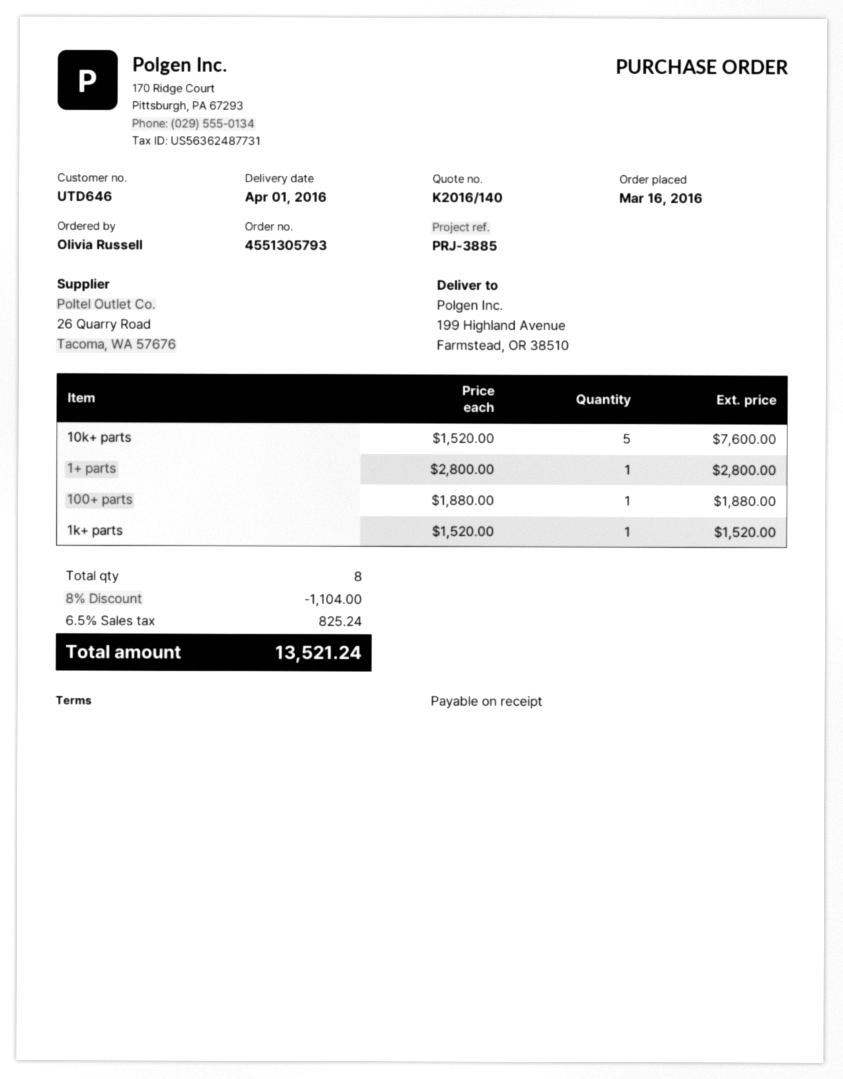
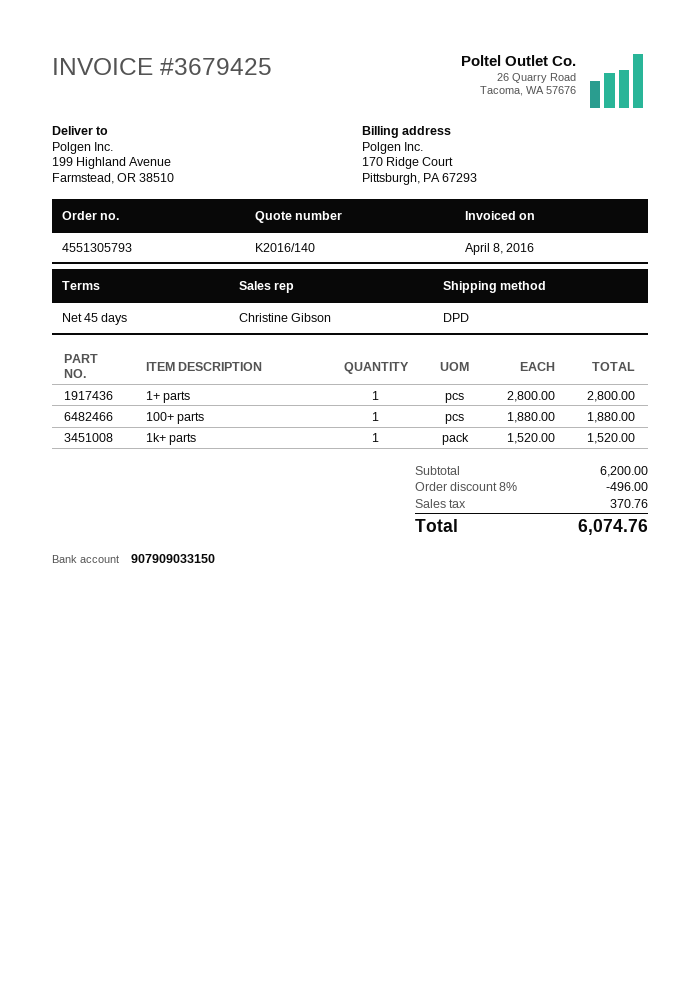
payment terms: on receipt -> 45 days
10k+ parts: 5 x 1520.00 = 7600.00 -> none
discount: 8% = 1104.00 -> 8% = 496.00
tax: 825.24 -> 370.76
total: 13521.24 -> 6074.76

